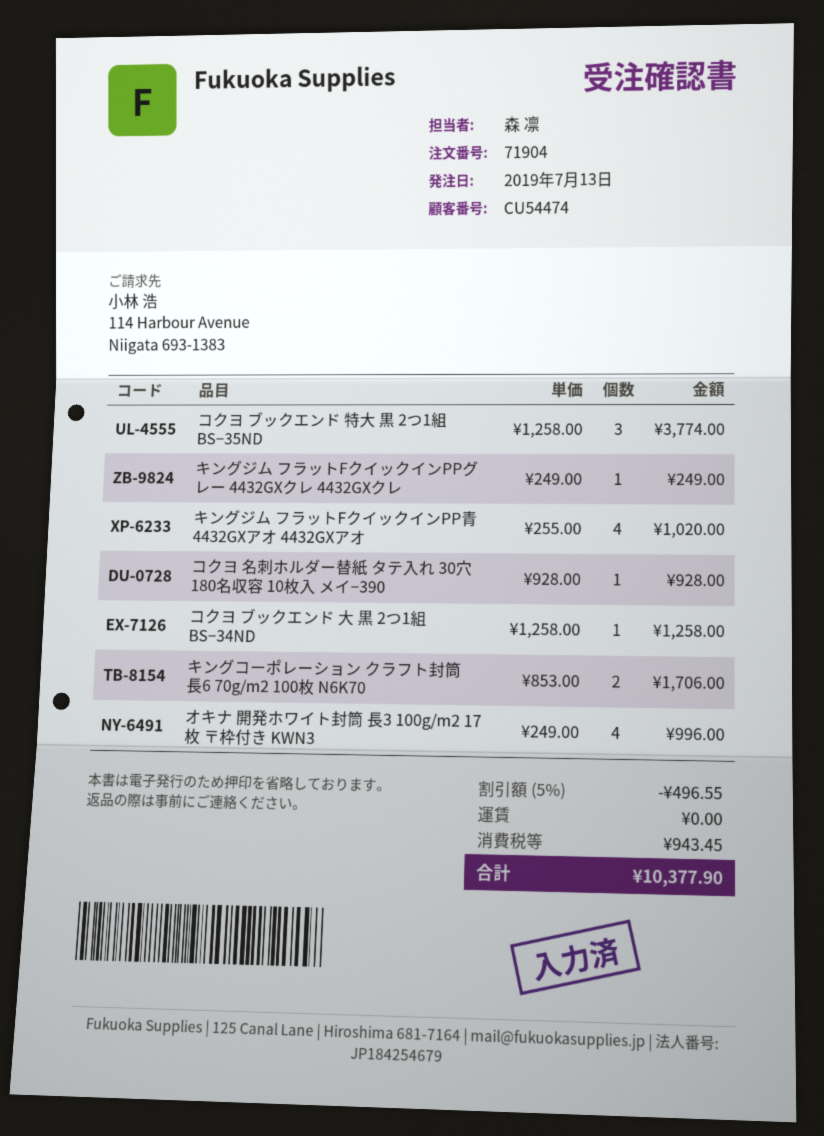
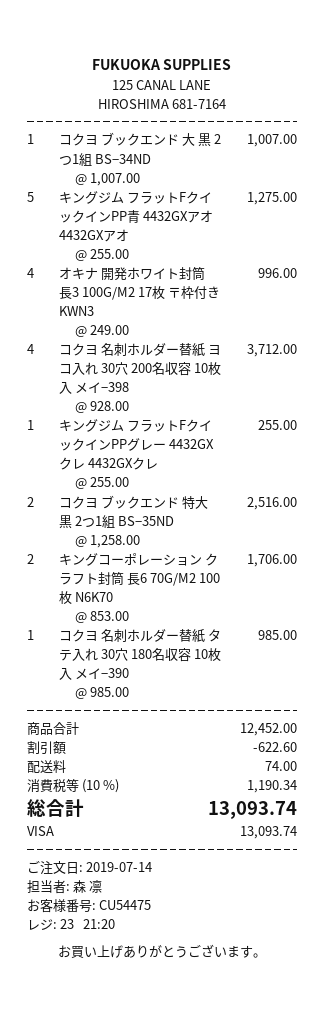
order date: 2019-07-13 -> 2019-07-14
customer number: CU54474 -> CU54475
コクヨ ブックエンド 特大 黒 2つ1組 BS−35ND: 3 x 1258.00 = 3774.00 -> 2 x 1258.00 = 2516.00
キングジム フラットFクイックインPPグレー 4432GXクレ 4432GXクレ: 1 x 249.00 = 249.00 -> 1 x 255.00 = 255.00
キングジム フラットFクイックインPP青 4432GXアオ 4432GXアオ: 4 x 255.00 = 1020.00 -> 5 x 255.00 = 1275.00
コクヨ 名刺ホルダー替紙 タテ入れ 30穴 180名収容 10枚入 メイ−390: 1 x 928.00 = 928.00 -> 1 x 985.00 = 985.00
コクヨ ブックエンド 大 黒 2つ1組 BS−34ND: 1 x 1258.00 = 1258.00 -> 1 x 1007.00 = 1007.00
コクヨ 名刺ホルダー替紙 ヨコ入れ 30穴 200名収容 10枚入 メイ−398: none -> 4 x 928.00 = 3712.00
discount: 496.55 -> 622.60
shipping: 0.00 -> 74.00
tax: 943.45 -> 1190.34
total: 10377.90 -> 13093.74

